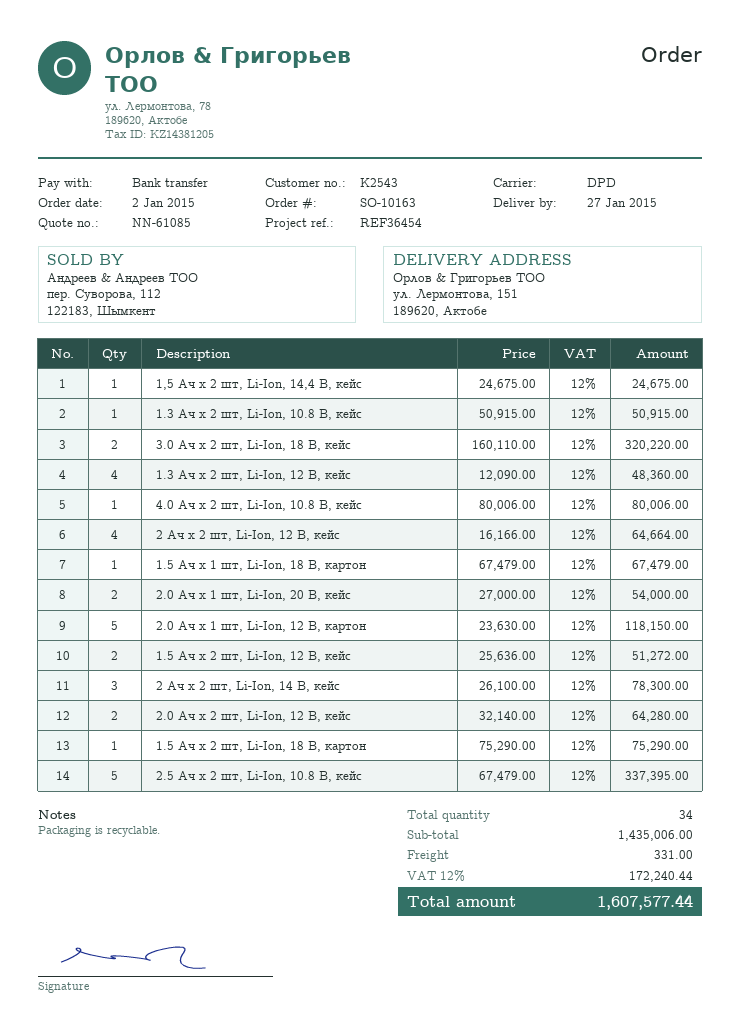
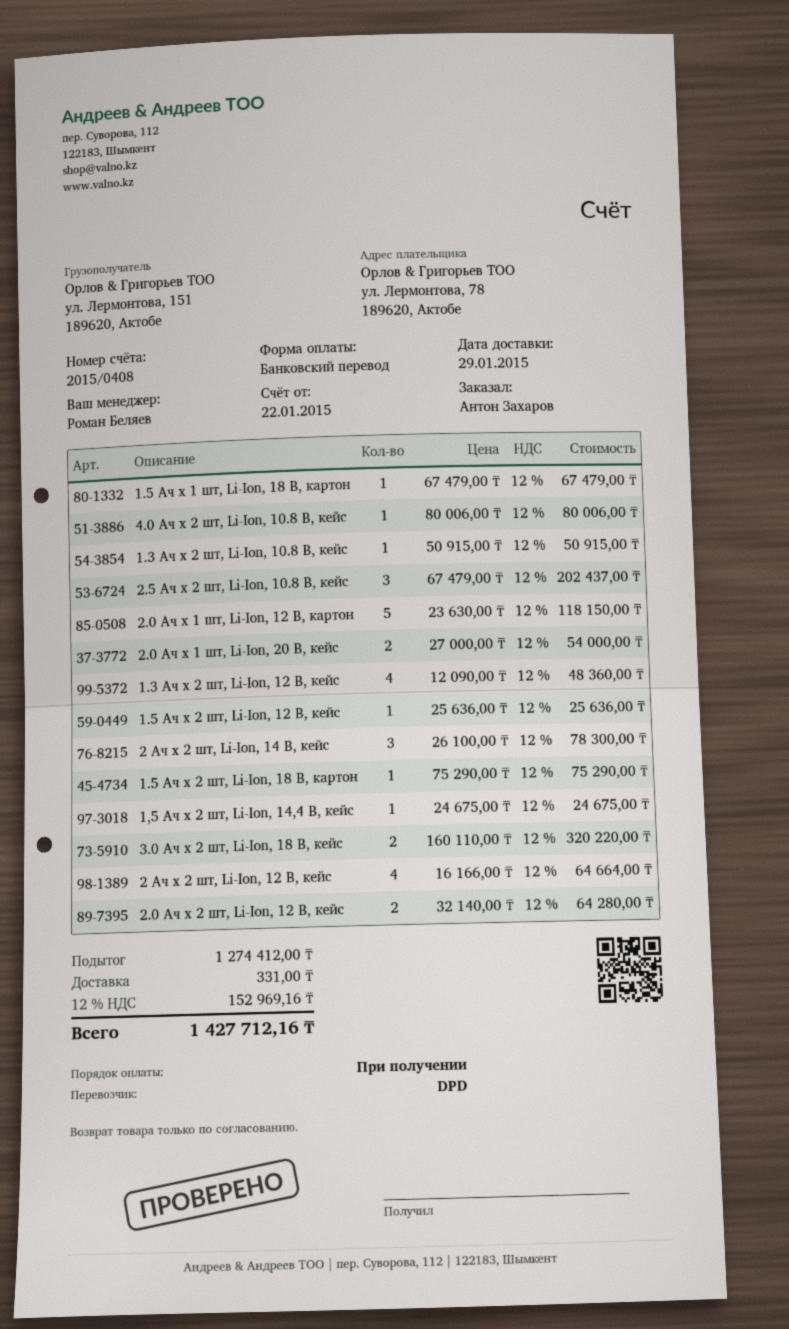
delivery date: 2015-01-27 -> 2015-01-29
1.5 Ач x 2 шт, Li-Ion, 12 В, кейс: 2 x 25636.00 = 51272.00 -> 1 x 25636.00 = 25636.00
2.5 Ач x 2 шт, Li-Ion, 10.8 В, кейс: 5 x 67479.00 = 337395.00 -> 3 x 67479.00 = 202437.00
subtotal: 1435006.00 -> 1274412.00
tax: 12% = 172240.44 -> 12% = 152969.16
total: 1607577.44 -> 1427712.16

